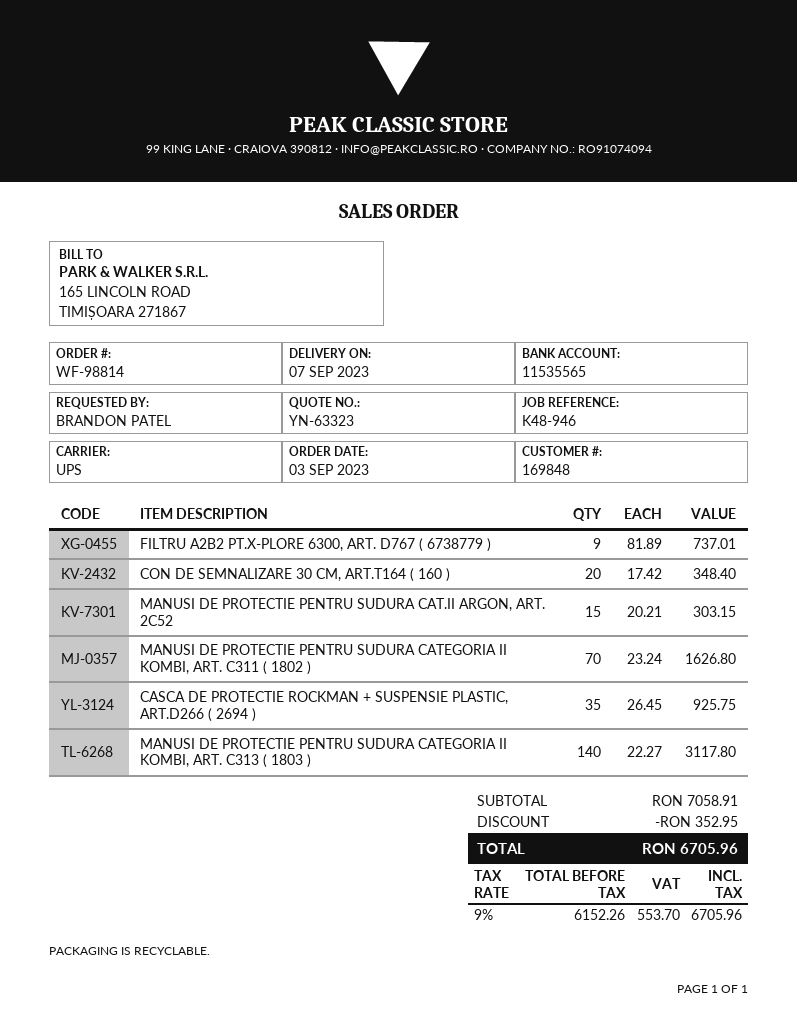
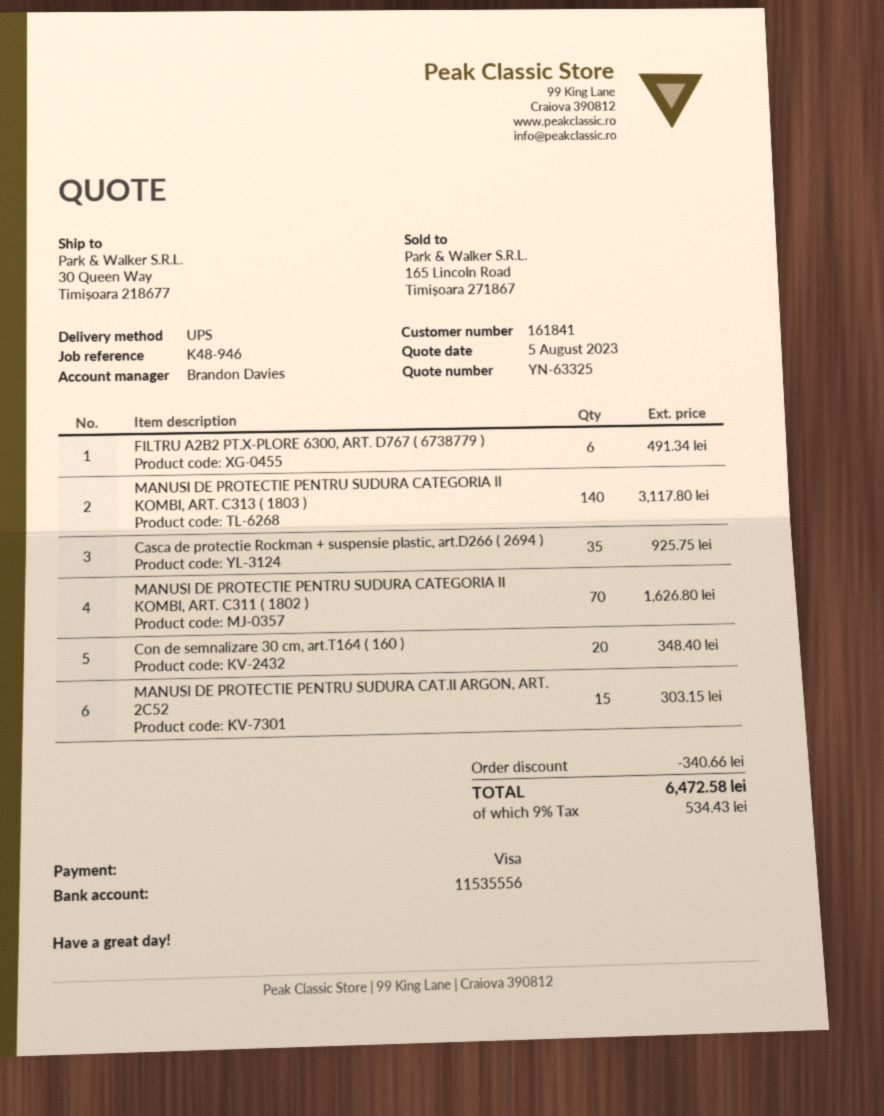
quote number: YN-63323 -> YN-63325
customer number: 169848 -> 161841
bank account: 11535565 -> 11535556
FILTRU A2B2 PT.X-PLORE 6300, ART. D767 ( 6738779 ): 9 for 737.01 -> 6 for 491.34
discount: 352.95 -> 340.66
tax: 9% = 553.70 -> 9% = 534.43
total: 6705.96 -> 6472.58

